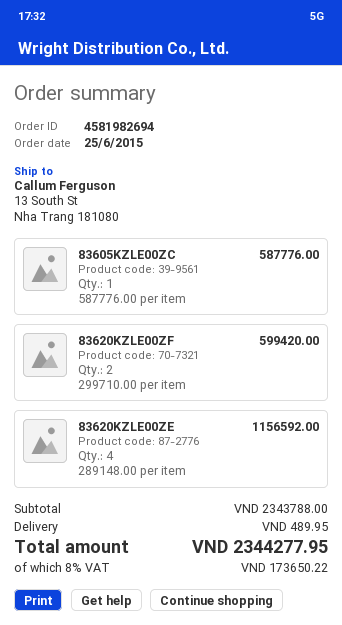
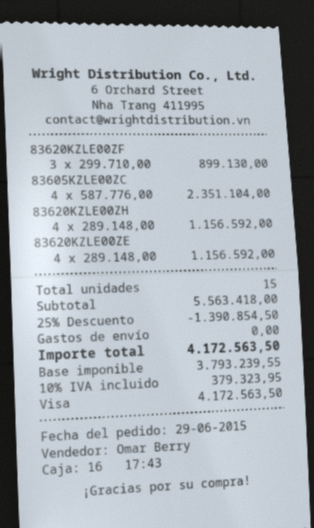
order date: 2015-06-25 -> 2015-06-29
83605KZLE00ZC: 1 x 587776.00 = 587776.00 -> 4 x 587776.00 = 2351104.00
83620KZLE00ZF: 2 x 299710.00 = 599420.00 -> 3 x 299710.00 = 899130.00
83620KZLE00ZH: none -> 4 x 289148.00 = 1156592.00
subtotal: 2343788.00 -> 5563418.00
discount: none -> 25% = 1390854.50
shipping: 489.95 -> 0.00
tax: 8% = 173650.22 -> 10% = 379323.95
total: 2344277.95 -> 4172563.50

